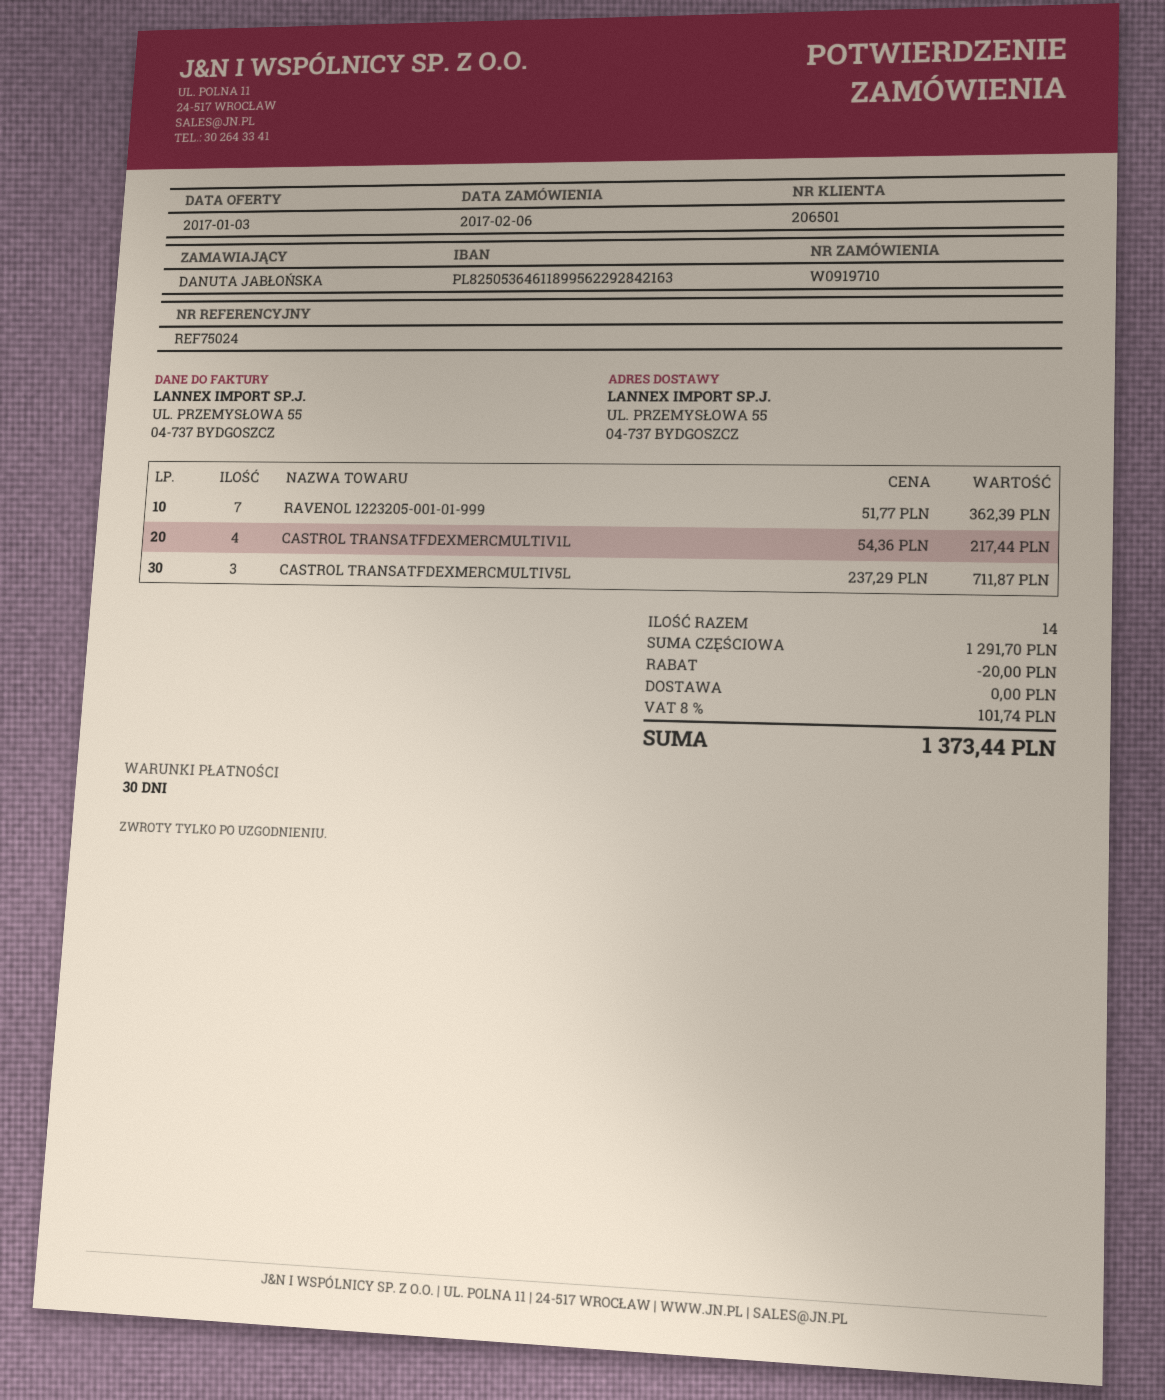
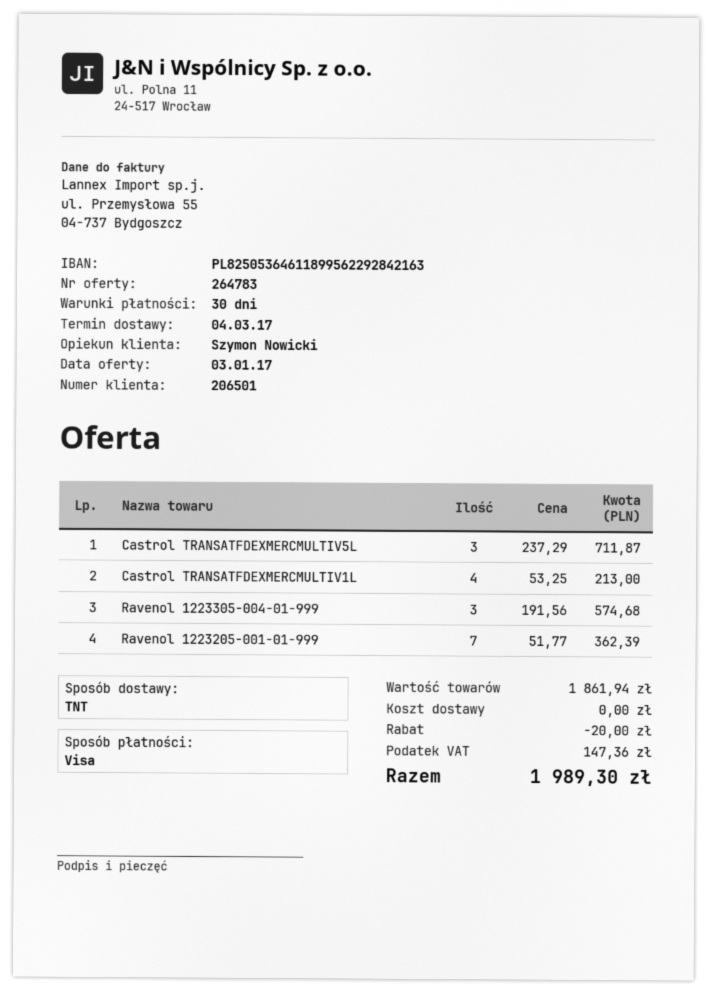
CASTROL TRANSATFDEXMERCMULTIV1L: 4 x 54.36 = 217.44 -> 4 x 53.25 = 213.00
Ravenol 1223305-004-01-999: none -> 3 x 191.56 = 574.68
subtotal: 1291.70 -> 1861.94
tax: 101.74 -> 147.36
total: 1373.44 -> 1989.30

